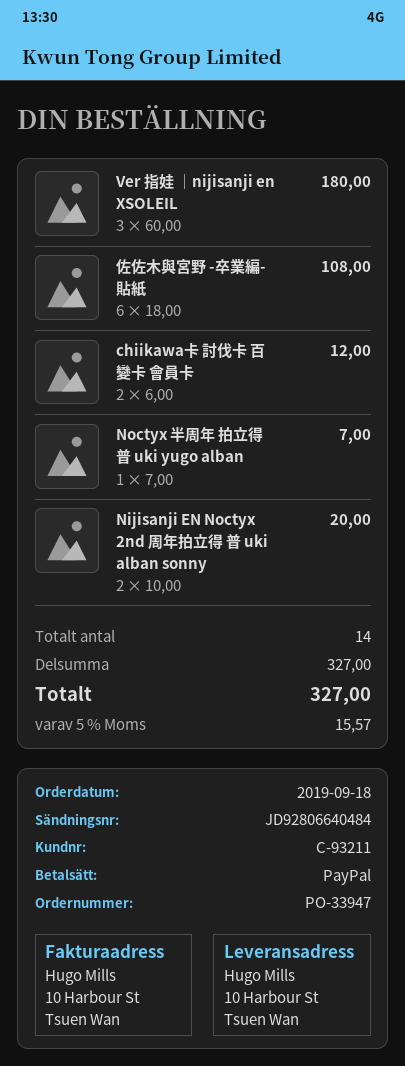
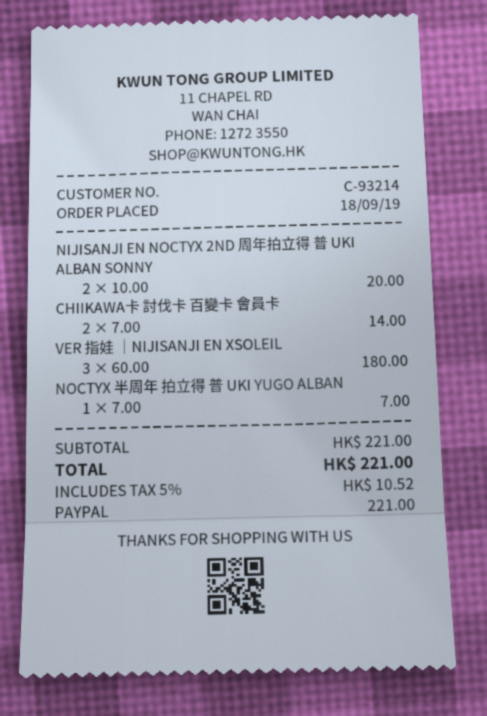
customer number: C-93211 -> C-93214
佐佐木與宮野 -卒業編- 貼紙: 6 x 18.00 = 108.00 -> none
chiikawa卡 討伐卡 百變卡 會員卡: 2 x 6.00 = 12.00 -> 2 x 7.00 = 14.00
subtotal: 327.00 -> 221.00
tax: 5% = 15.57 -> 5% = 10.52
total: 327.00 -> 221.00

